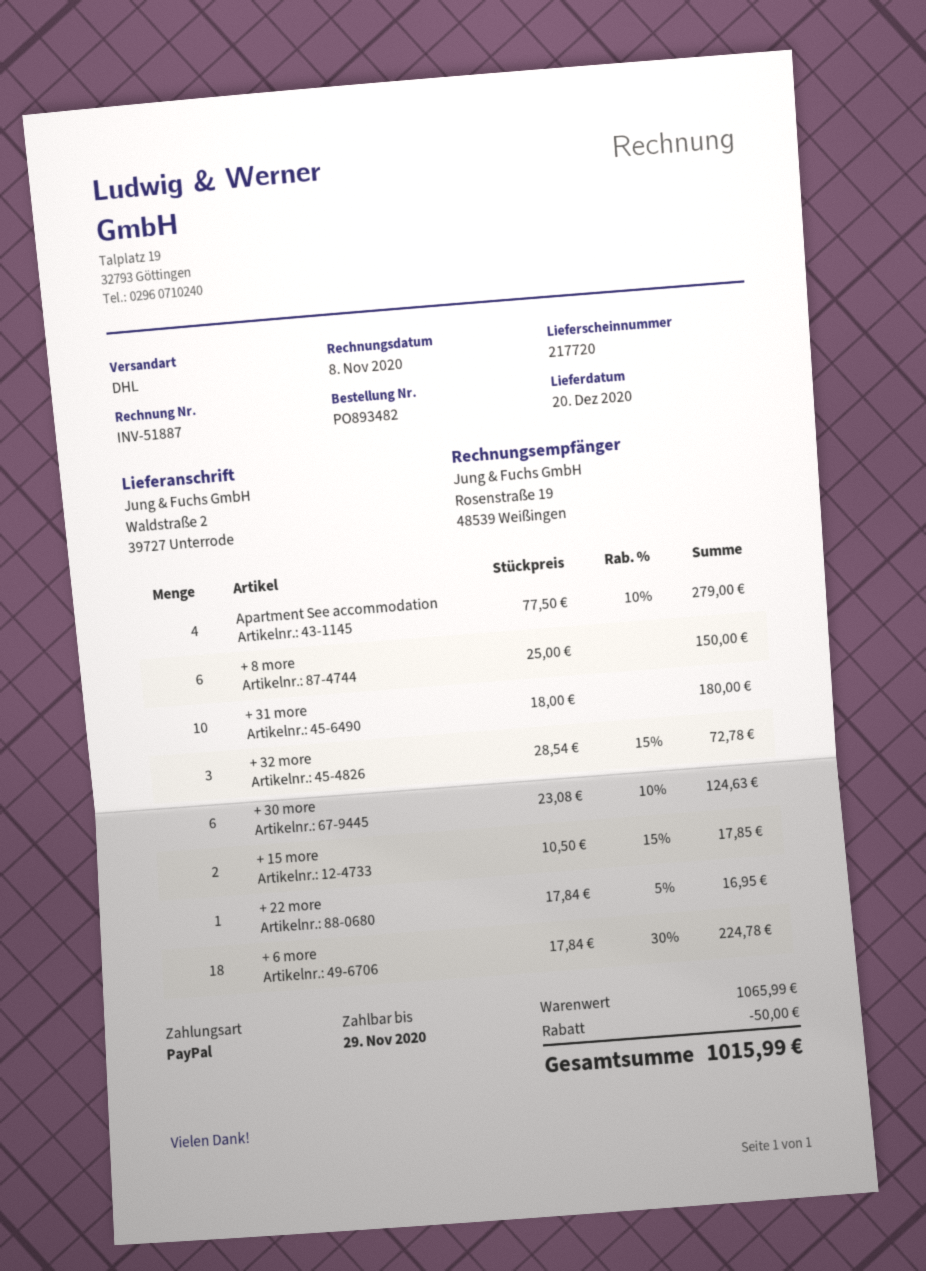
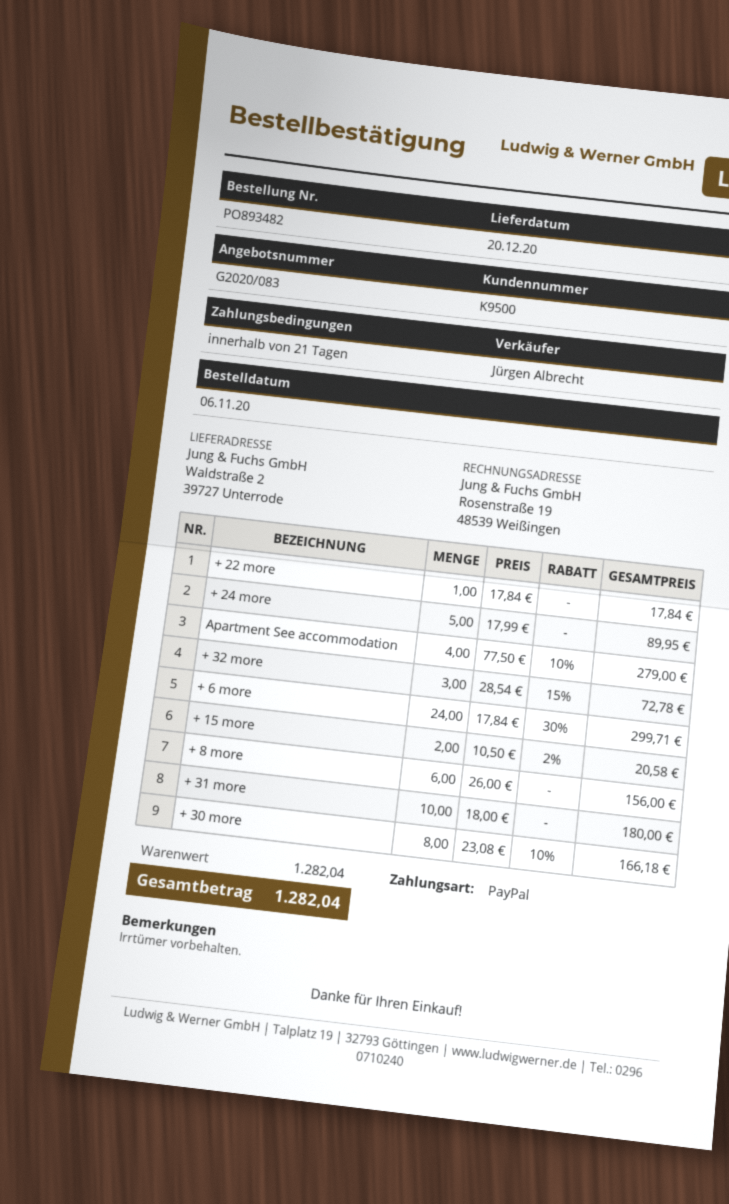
+ 8 more: 6 x 25.00 = 150.00 -> 6 x 26.00 = 156.00
+ 30 more: 6 x 23.08 - 10% = 124.63 -> 8 x 23.08 - 10% = 166.18
+ 15 more: 2 x 10.50 - 15% = 17.85 -> 2 x 10.50 - 2% = 20.58
+ 22 more: 1 x 17.84 - 5% = 16.95 -> 1 x 17.84 = 17.84
+ 6 more: 18 x 17.84 - 30% = 224.78 -> 24 x 17.84 - 30% = 299.71
+ 24 more: none -> 5 x 17.99 = 89.95
subtotal: 1065.99 -> 1282.04
discount: 50.00 -> none
total: 1015.99 -> 1282.04

